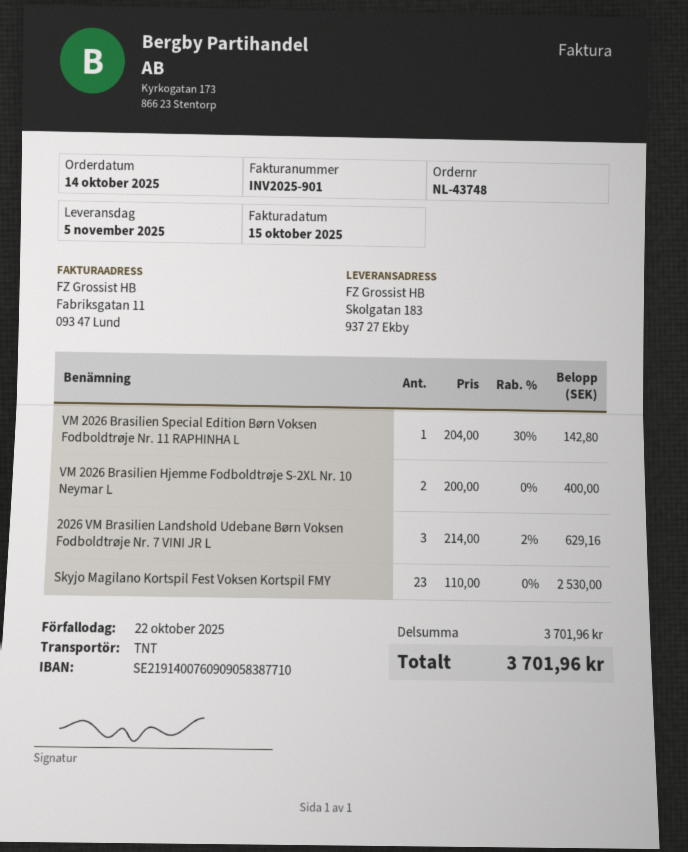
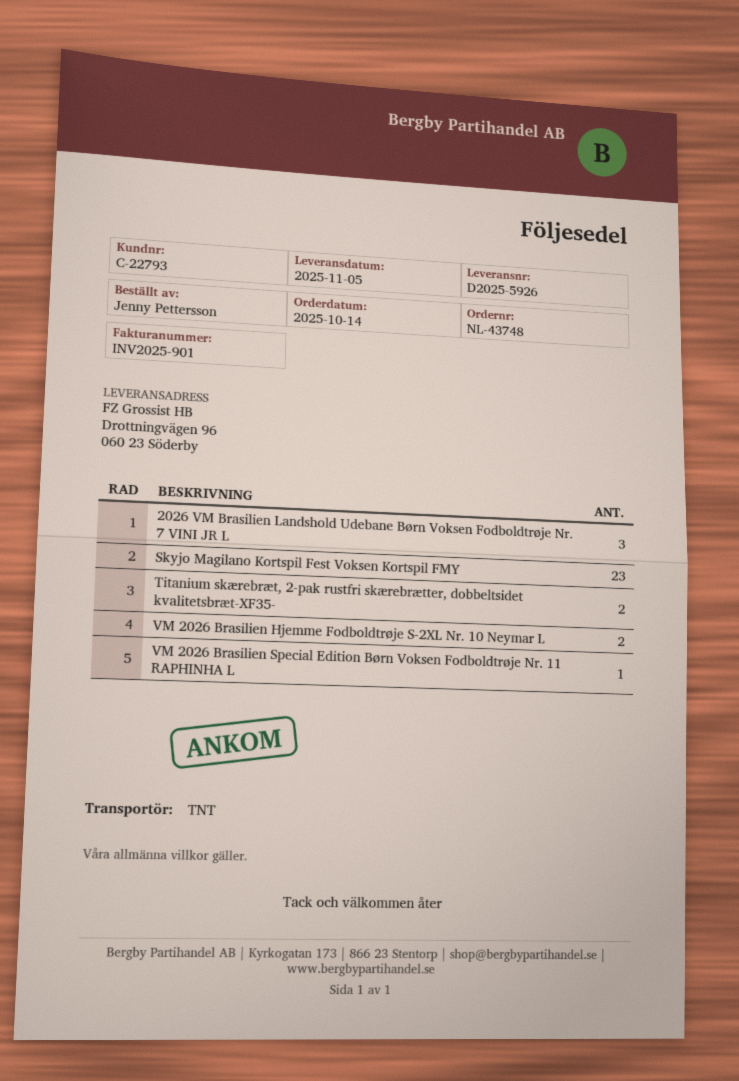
ship to: Skolgatan 183, 937 27 Ekby -> Drottningvägen 96, 060 23 Söderby
Titanium skærebræt, 2-pak rustfri skærebrætter, dobbeltsidet kvalitetsbræt-XF35-: none -> 2

